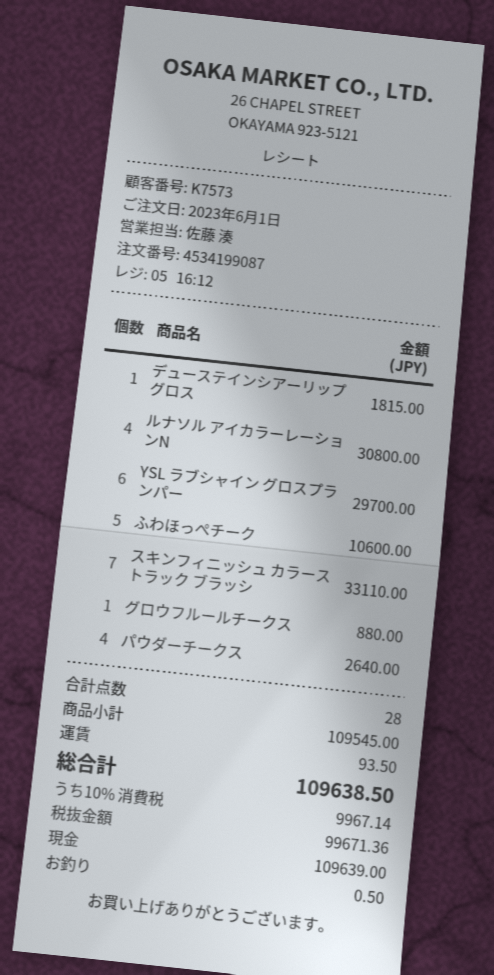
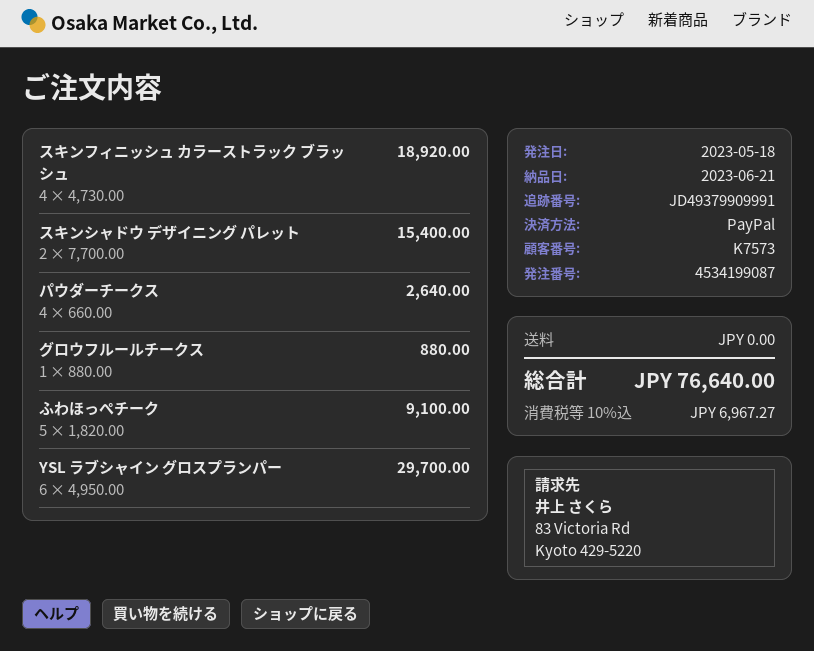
order date: 2023-06-01 -> 2023-05-18
payment method: cash -> PayPal
デューステインシアーリップグロス: 1 for 1815.00 -> none
ルナソル アイカラーレーションN: 4 for 30800.00 -> none
ふわほっぺチーク: 5 for 10600.00 -> 5 for 9100.00
スキンフィニッシュ カラーストラック ブラッシ: 7 for 33110.00 -> 4 for 18920.00
スキンシャドウ デザイニング パレット: none -> 2 for 15400.00
shipping: 93.50 -> 0.00
tax: 10% = 9967.14 -> 10% = 6967.27
total: 109638.50 -> 76640.00

